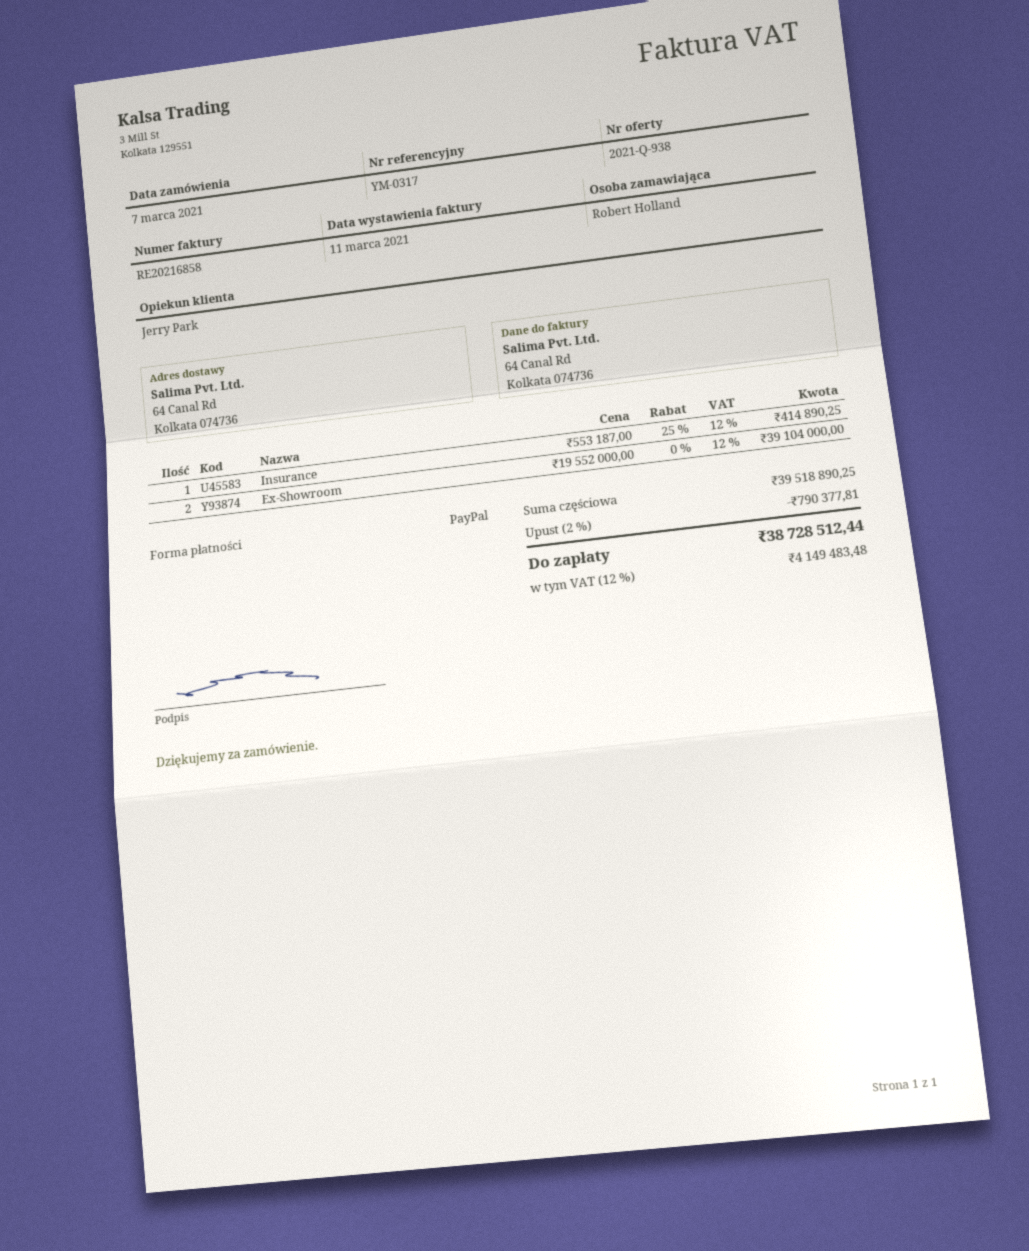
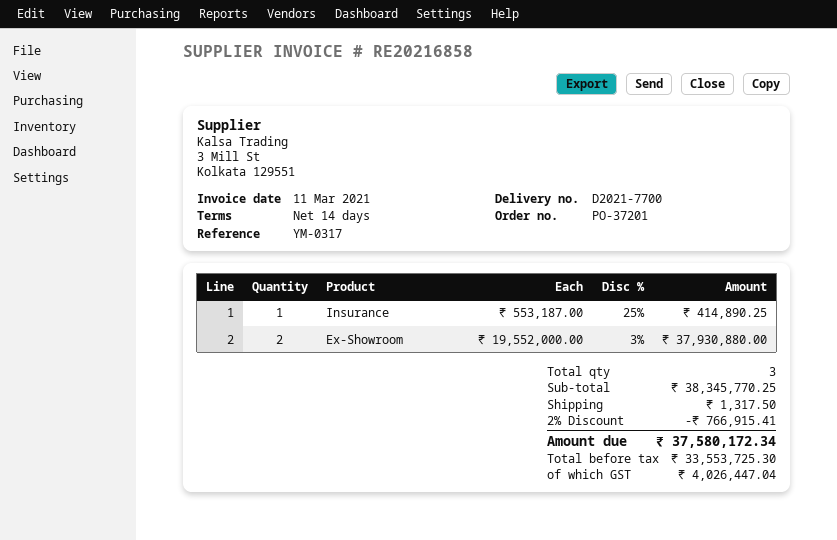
Ex-Showroom: 2 x 19552000.00 = 39104000.00 -> 2 x 19552000.00 - 3% = 37930880.00
subtotal: 39518890.25 -> 38345770.25
discount: 2% = 790377.81 -> 2% = 766915.41
shipping: none -> 1317.50
tax: 4149483.48 -> 4026447.04
total: 38728512.44 -> 37580172.34

